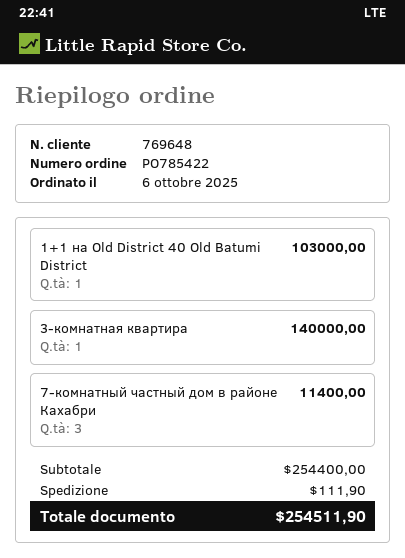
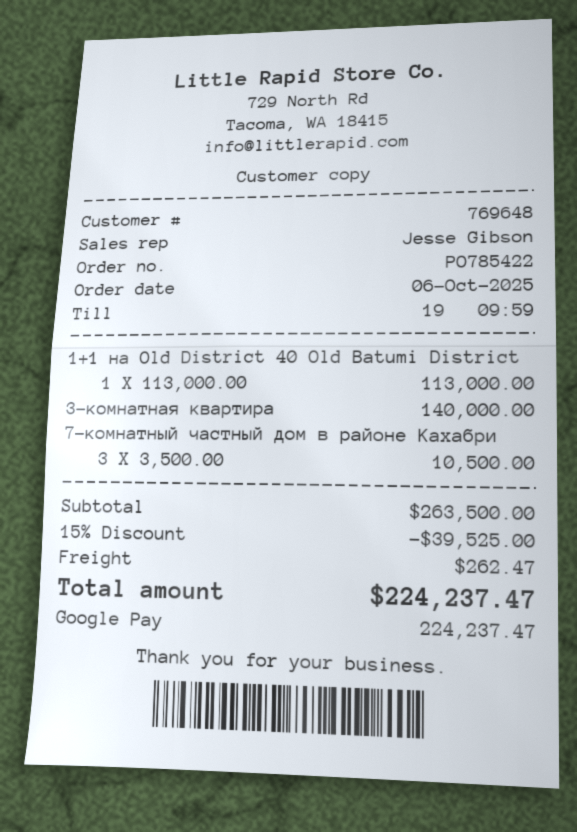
1+1 на Old District 40 Old Batumi District: 1 for 103000.00 -> 1 for 113000.00
7-комнатный частный дом в районе Кахабри: 3 for 11400.00 -> 3 for 10500.00
subtotal: 254400.00 -> 263500.00
discount: none -> 15% = 39525.00
shipping: 111.90 -> 262.47
total: 254511.90 -> 224237.47

